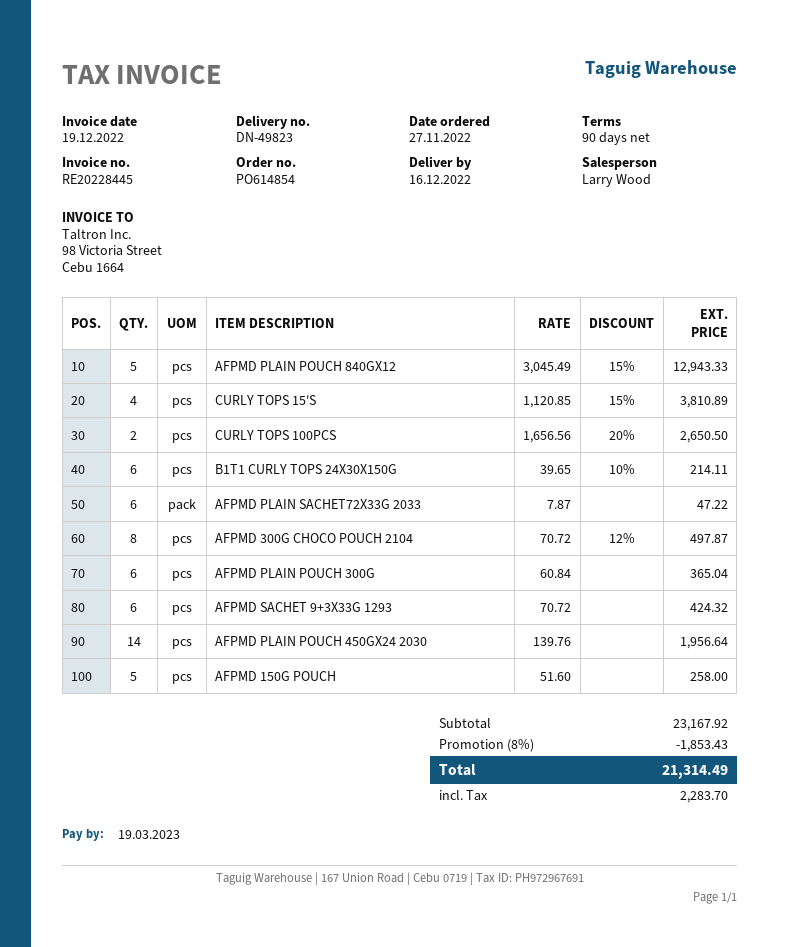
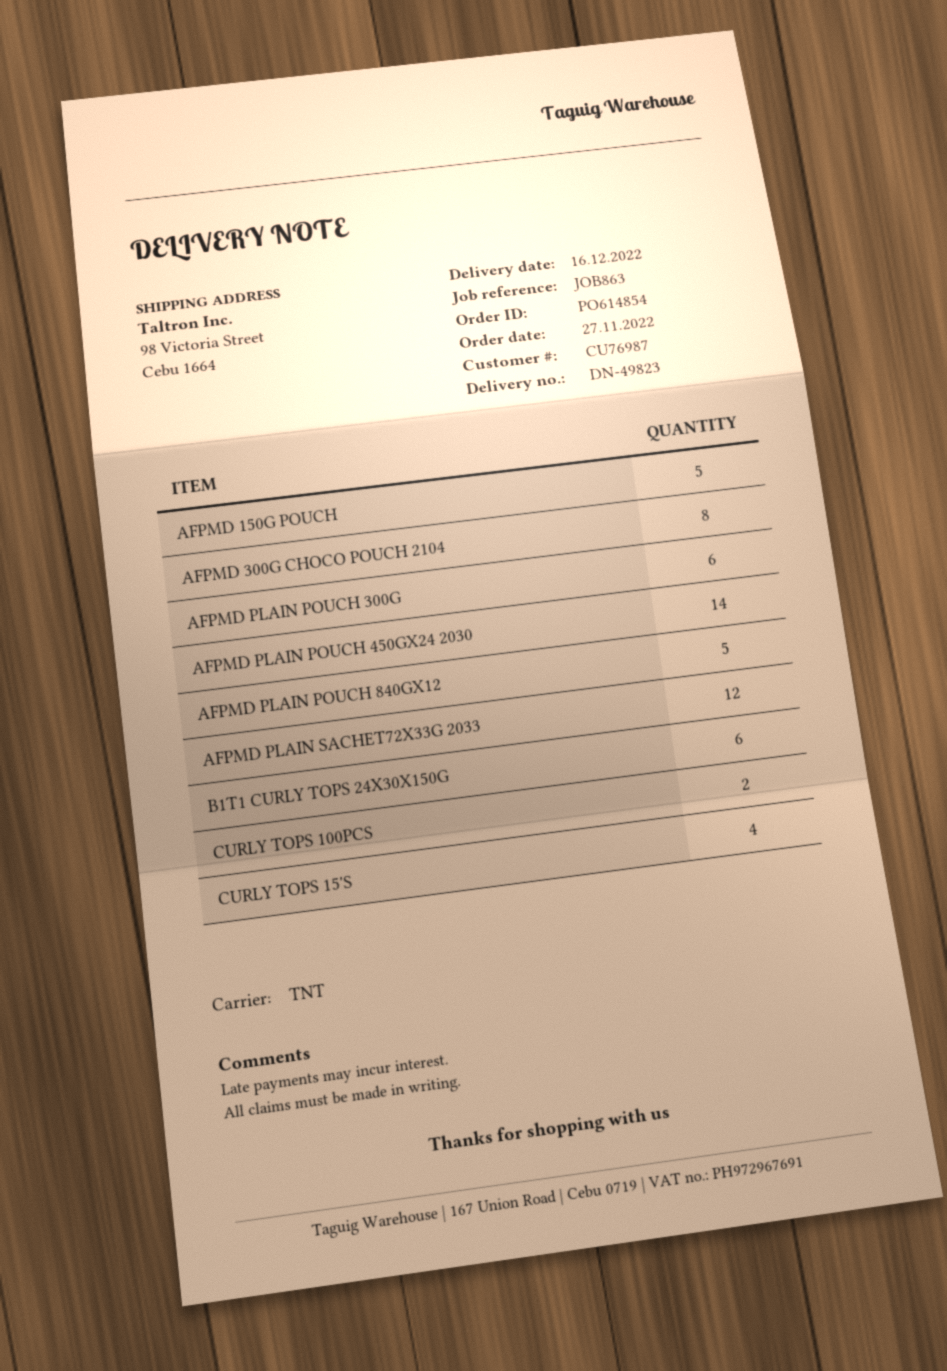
AFPMD PLAIN SACHET72X33G 2033: 6 -> 12
AFPMD SACHET 9+3X33G 1293: 6 -> none

